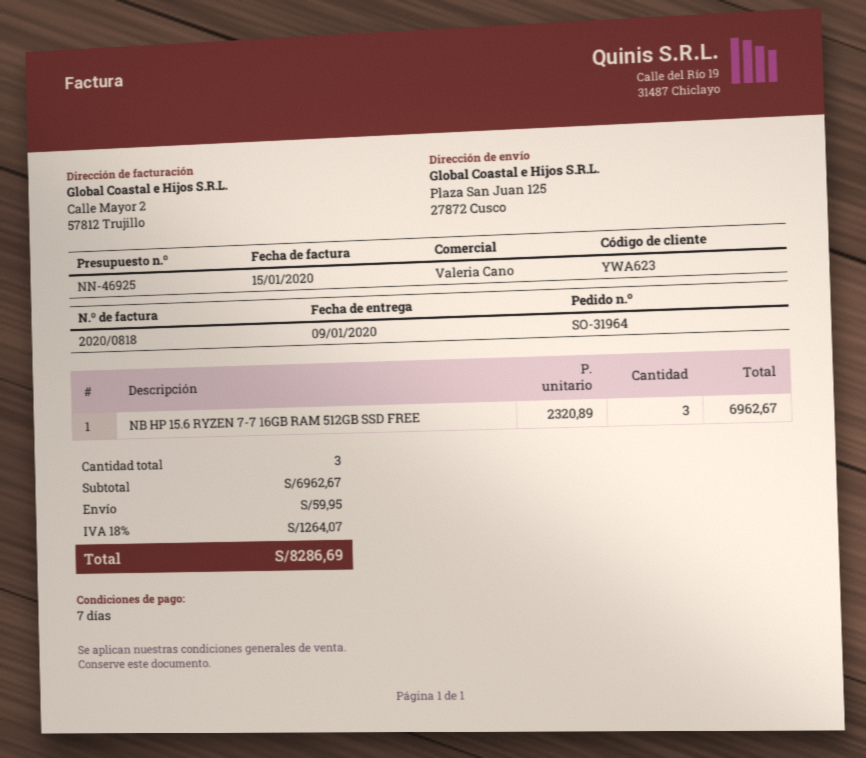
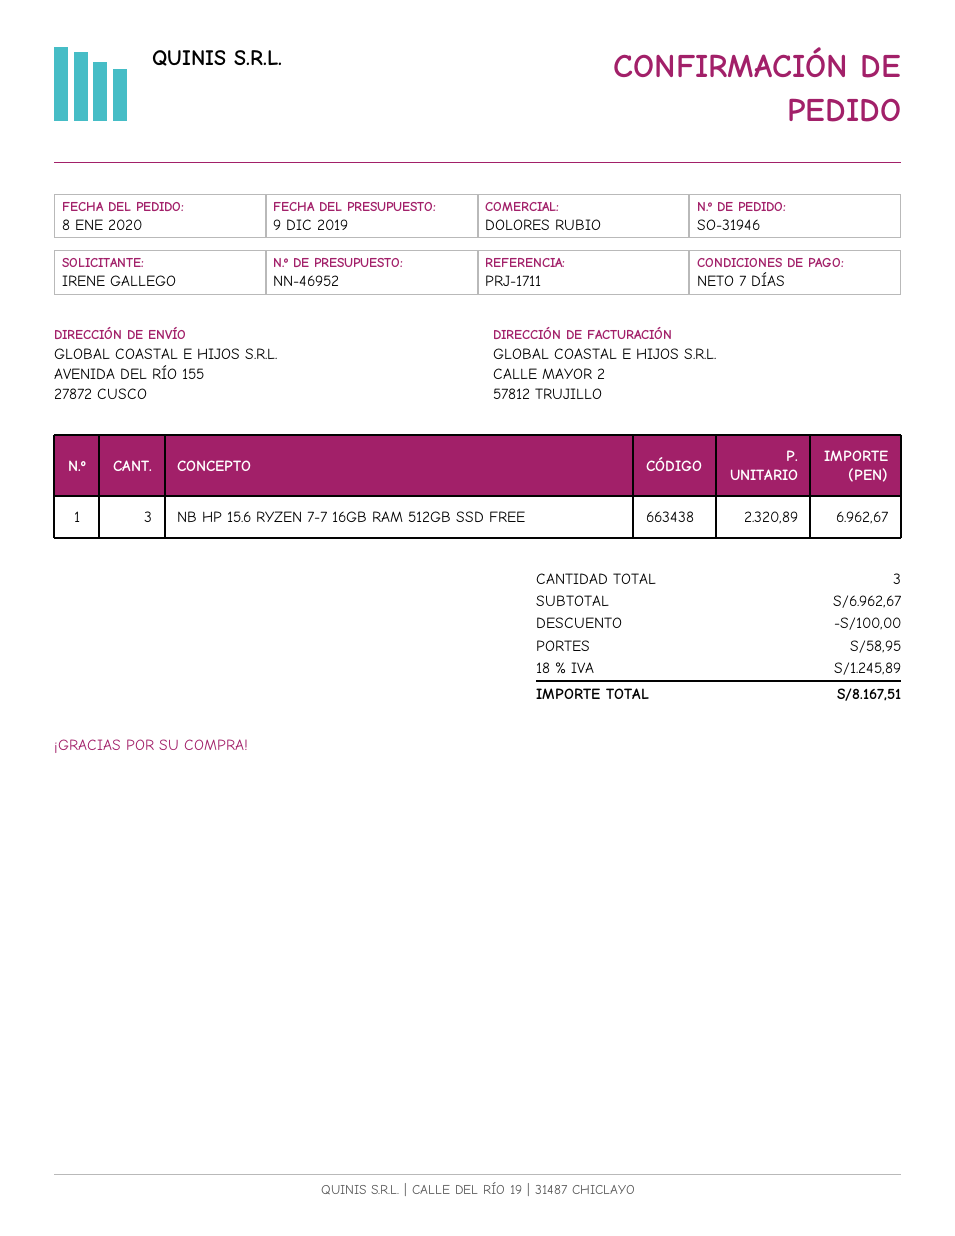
quote number: NN-46925 -> NN-46952
order number: SO-31964 -> SO-31946
sales rep: Valeria Cano -> DOLORES RUBIO
ship to: Plaza San Juan 125, 27872 Cusco -> AVENIDA DEL RÍO 155, 27872 CUSCO
discount: none -> 100.00
shipping: 59.95 -> 58.95
tax: 18% = 1264.07 -> 18% = 1245.89
total: 8286.69 -> 8167.51

